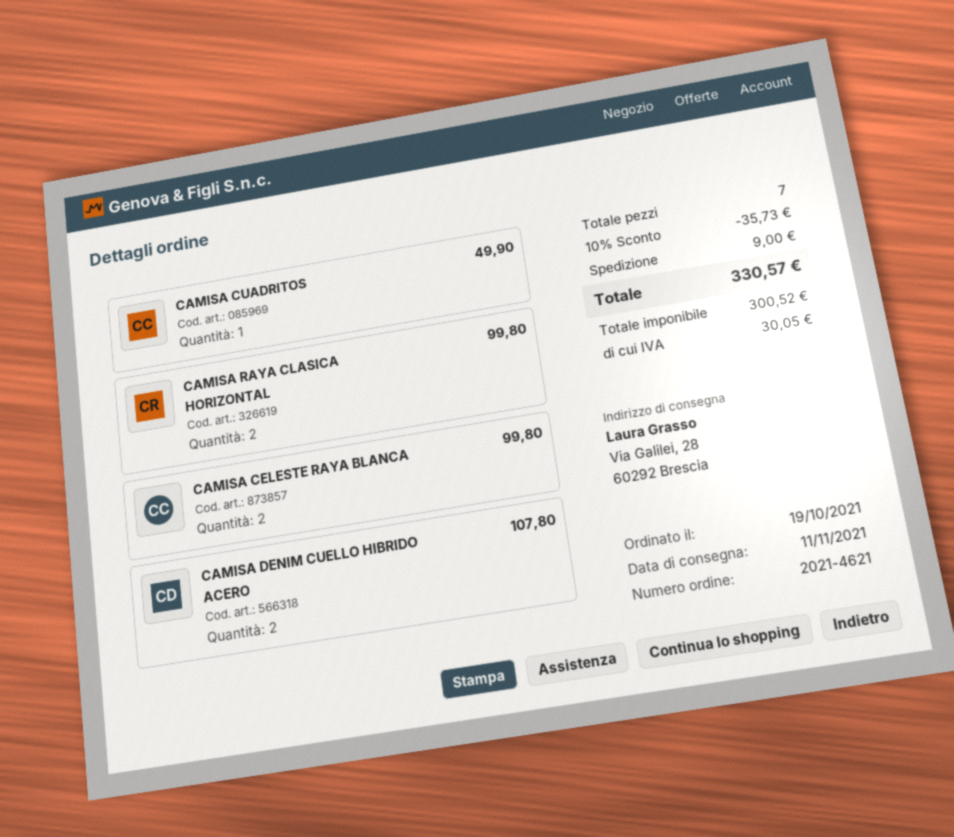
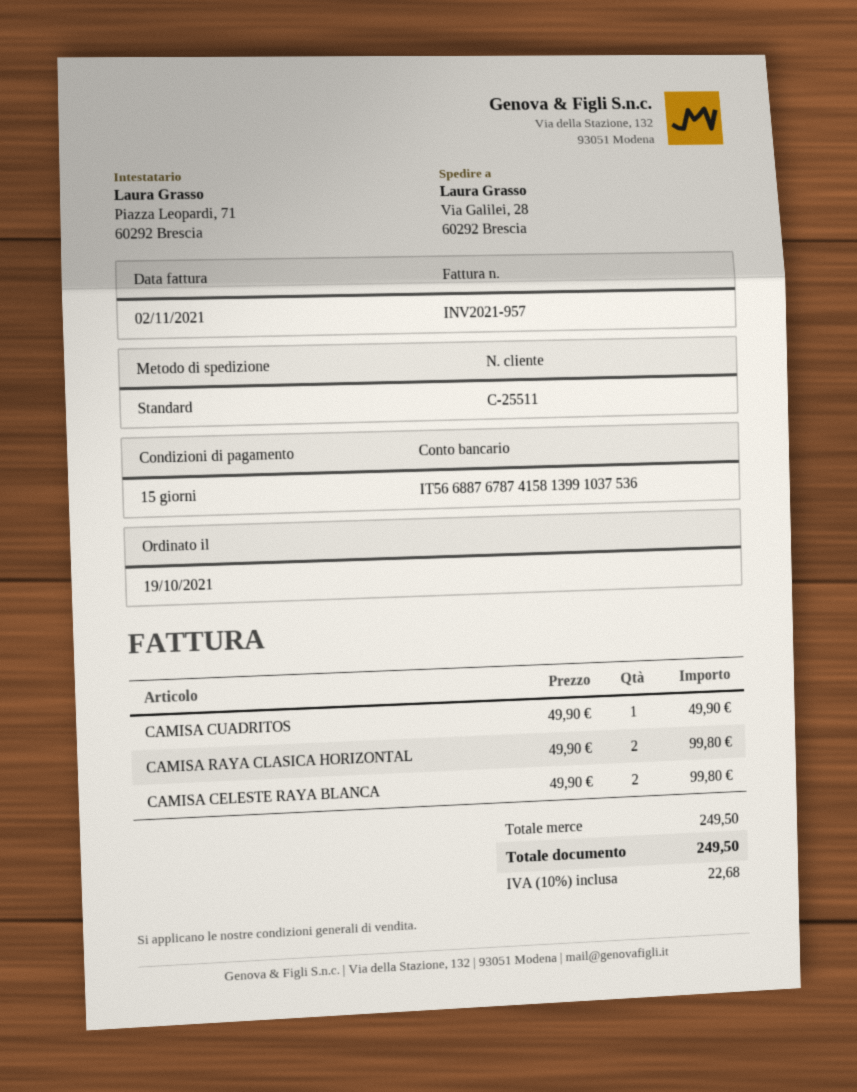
CAMISA DENIM CUELLO HIBRIDO ACERO: 2 for 107.80 -> none
discount: 10% = 35.73 -> none
shipping: 9.00 -> none
tax: 30.05 -> 22.68
total: 330.57 -> 249.50

